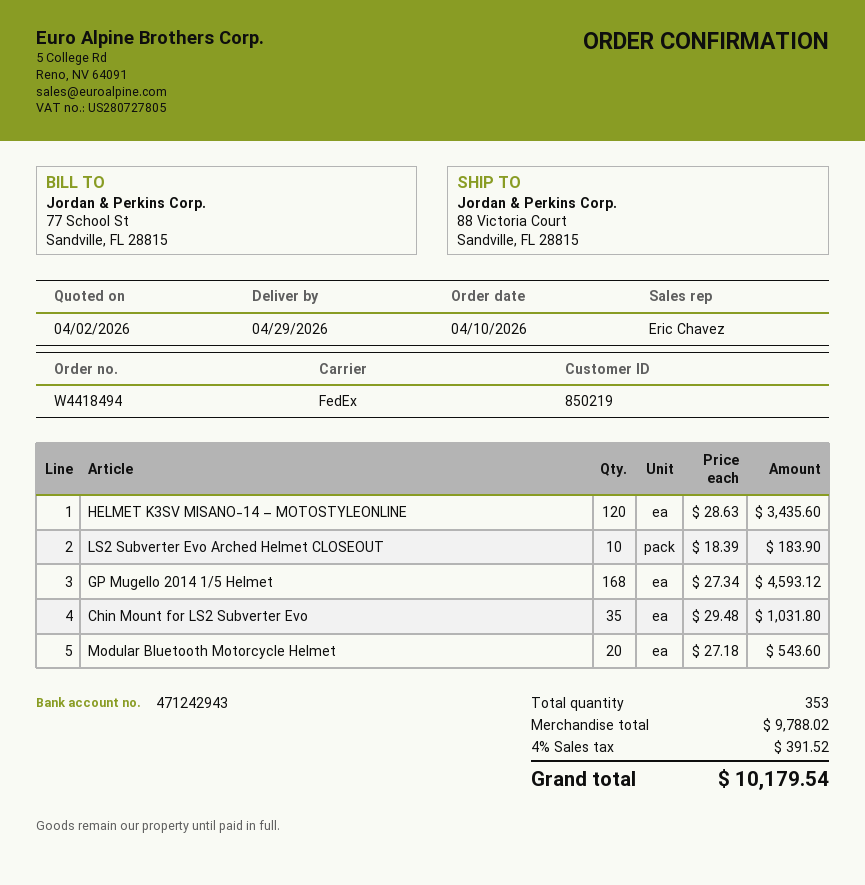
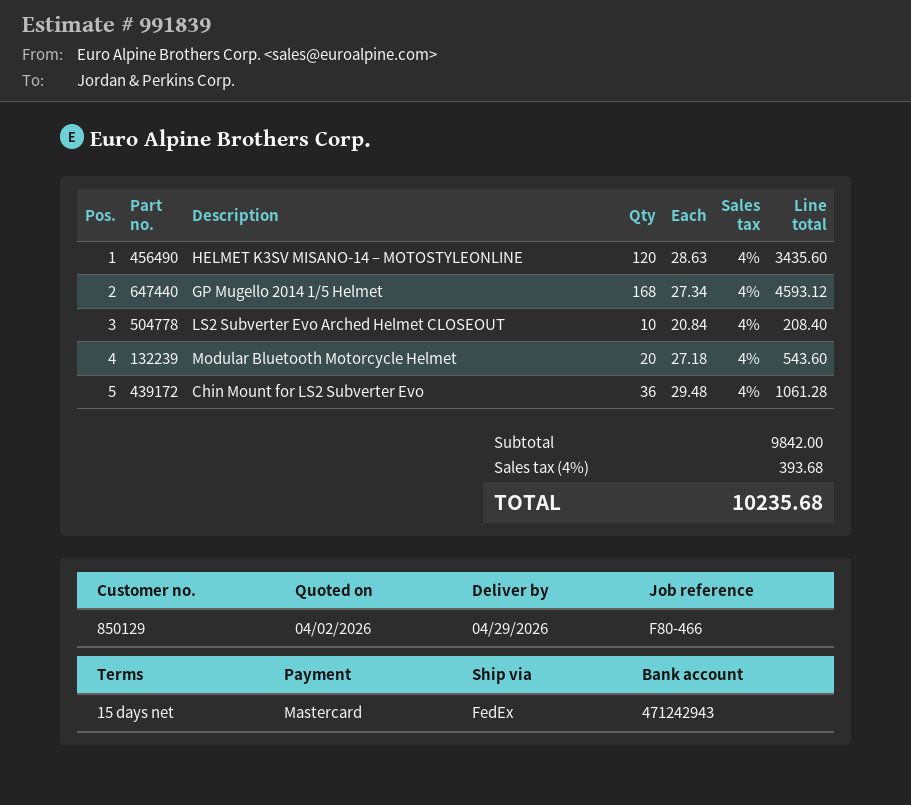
customer number: 850219 -> 850129
LS2 Subverter Evo Arched Helmet CLOSEOUT: 10 x 18.39 = 183.90 -> 10 x 20.84 = 208.40
Chin Mount for LS2 Subverter Evo: 35 x 29.48 = 1031.80 -> 36 x 29.48 = 1061.28
subtotal: 9788.02 -> 9842.00
tax: 4% = 391.52 -> 4% = 393.68
total: 10179.54 -> 10235.68

